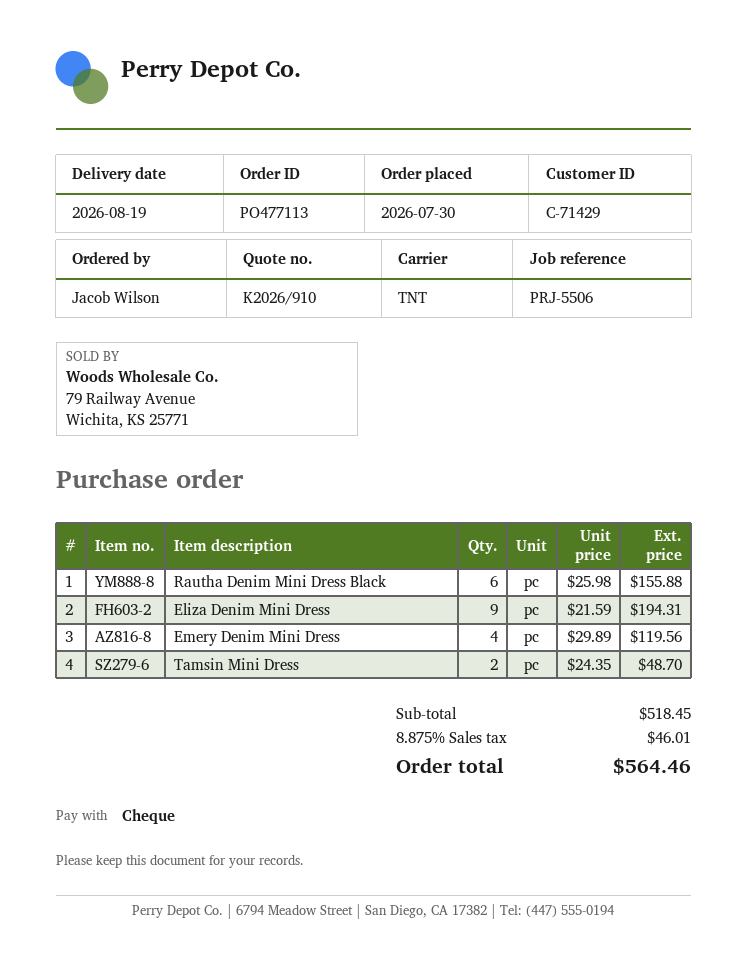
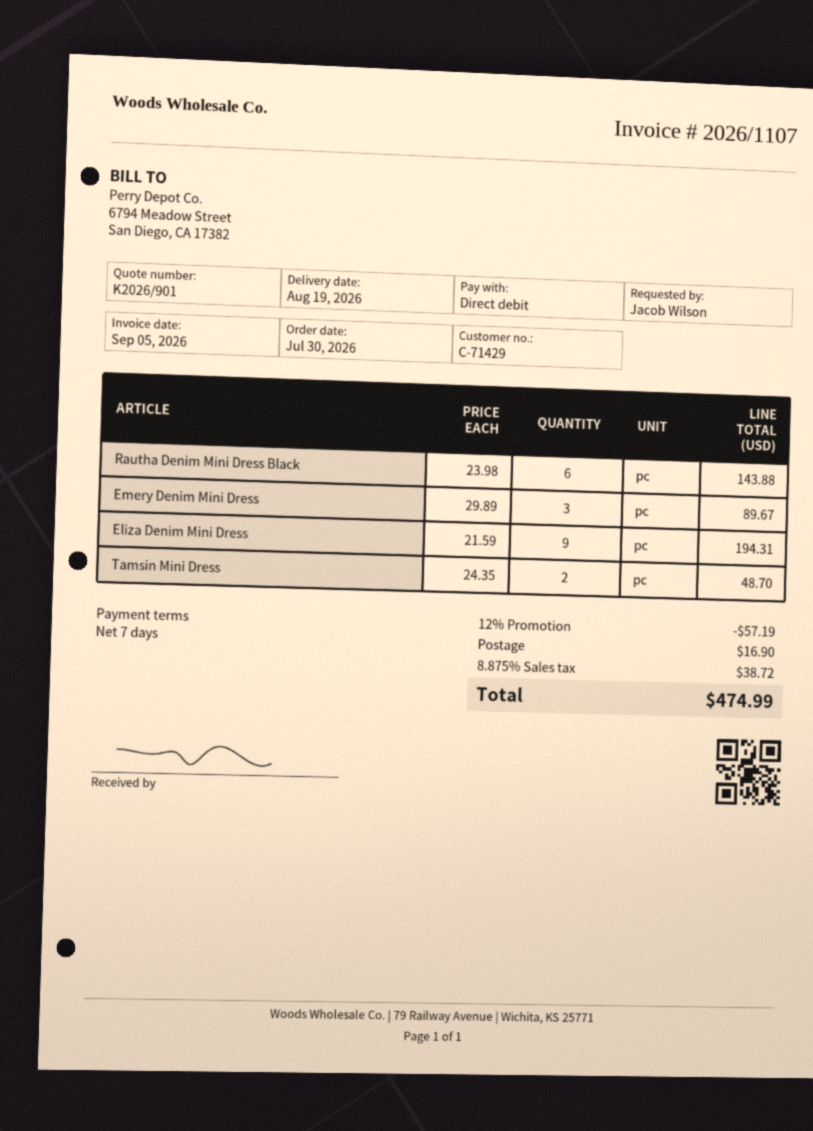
quote number: K2026/910 -> K2026/901
payment method: cheque -> direct debit
Rautha Denim Mini Dress Black: 6 x 25.98 = 155.88 -> 6 x 23.98 = 143.88
Emery Denim Mini Dress: 4 x 29.89 = 119.56 -> 3 x 29.89 = 89.67
discount: none -> 12% = 57.19
shipping: none -> 16.90
tax: 8.875% = 46.01 -> 8.875% = 38.72
total: 564.46 -> 474.99

